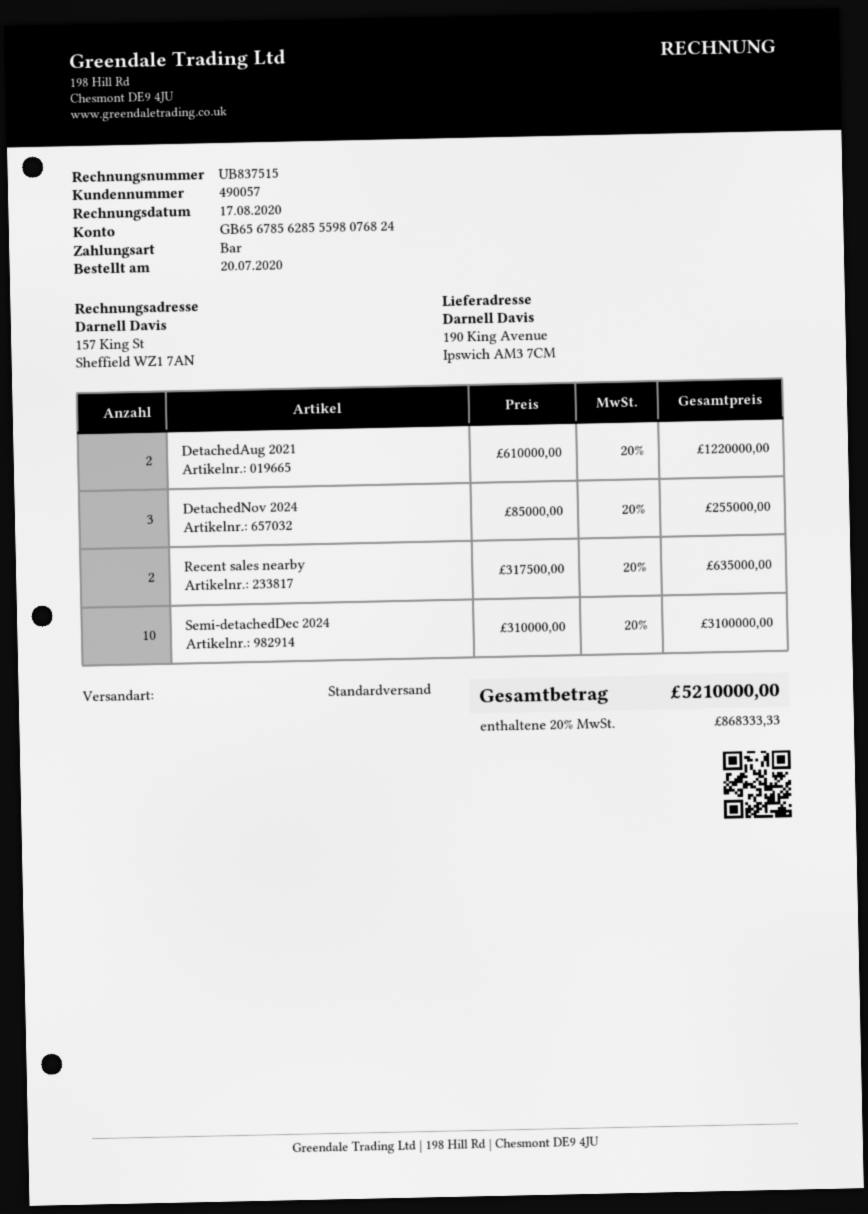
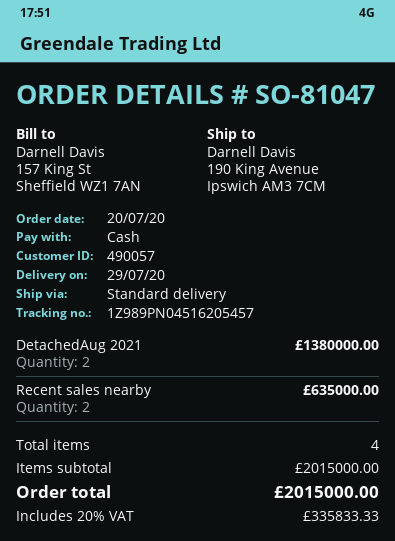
DetachedAug 2021: 2 for 1220000.00 -> 2 for 1380000.00
DetachedNov 2024: 3 for 255000.00 -> none
Semi-detachedDec 2024: 10 for 3100000.00 -> none
tax: 20% = 868333.33 -> 20% = 335833.33
total: 5210000.00 -> 2015000.00

